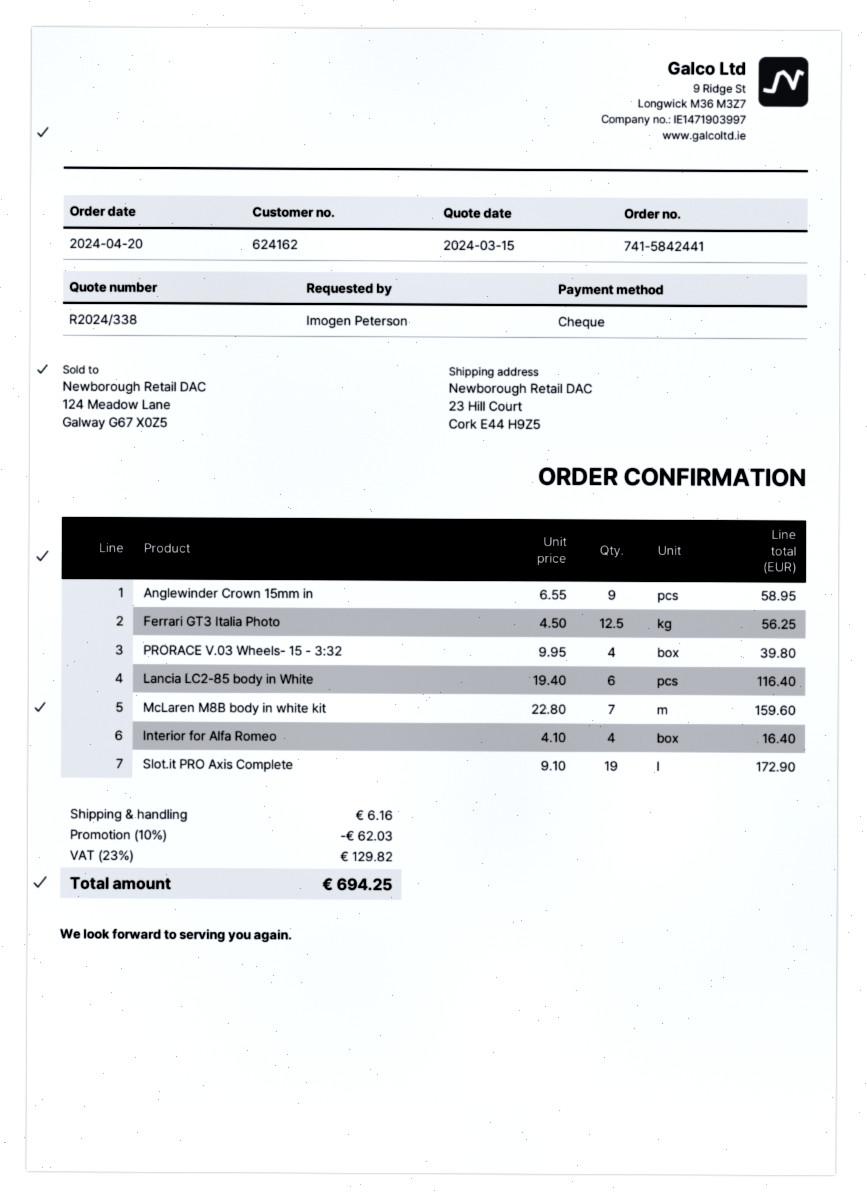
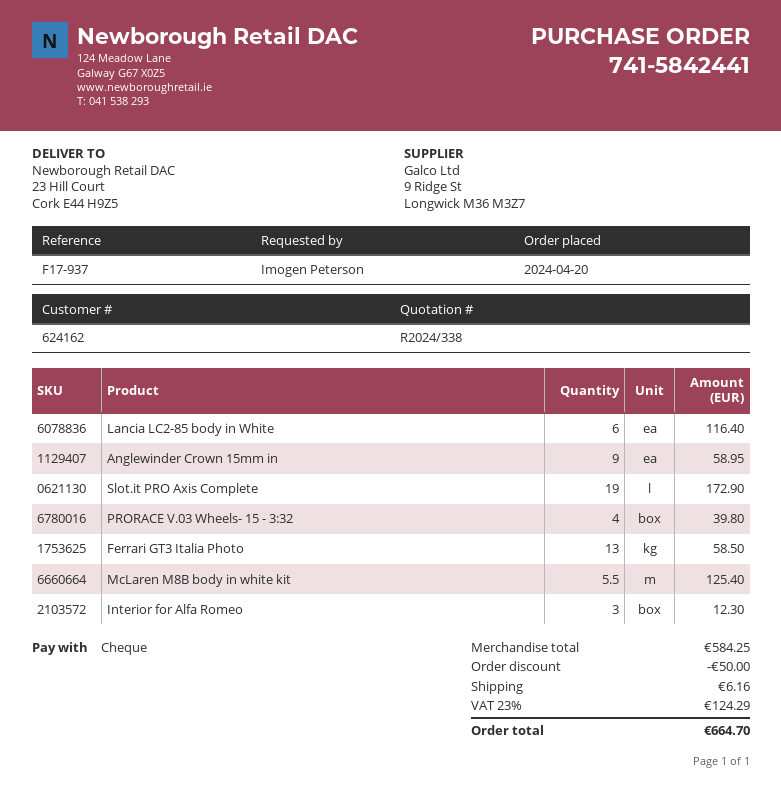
Ferrari GT3 Italia Photo: 12.5 for 56.25 -> 13 for 58.50
McLaren M8B body in white kit: 7 for 159.60 -> 5.5 for 125.40
Interior for Alfa Romeo: 4 for 16.40 -> 3 for 12.30
discount: 62.03 -> 50.00
tax: 23% = 129.82 -> 23% = 124.29
total: 694.25 -> 664.70

